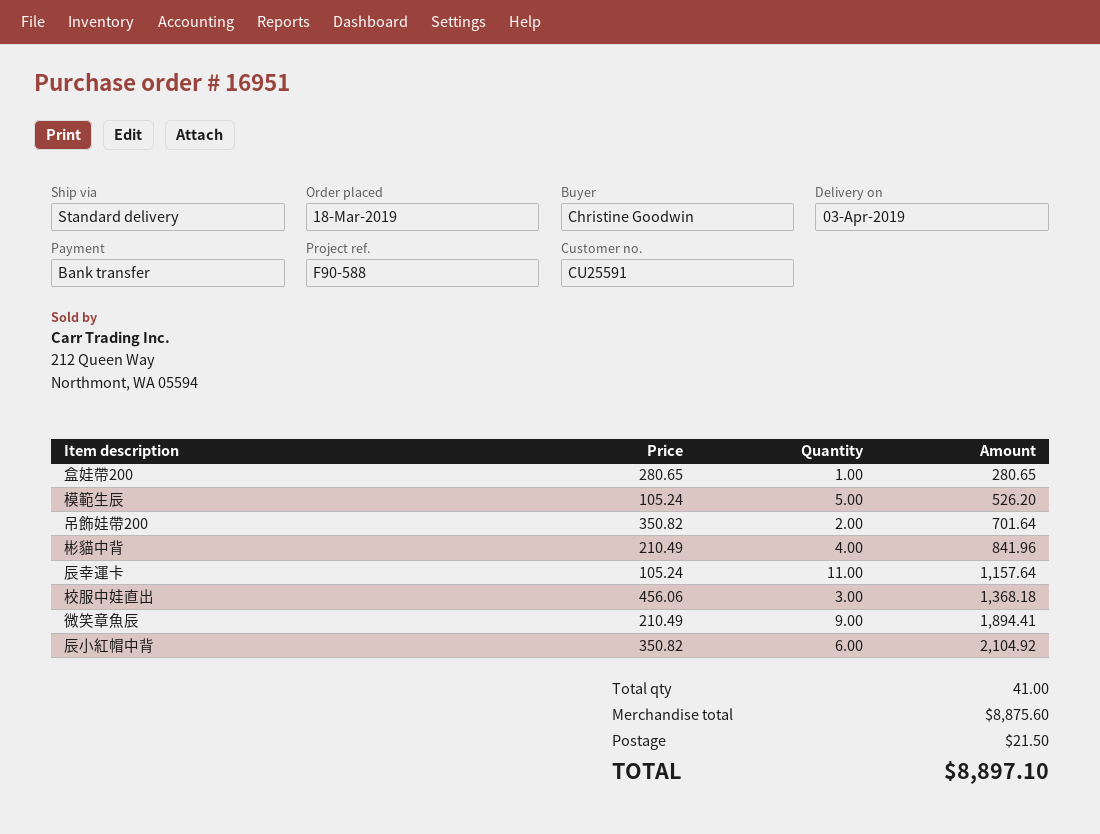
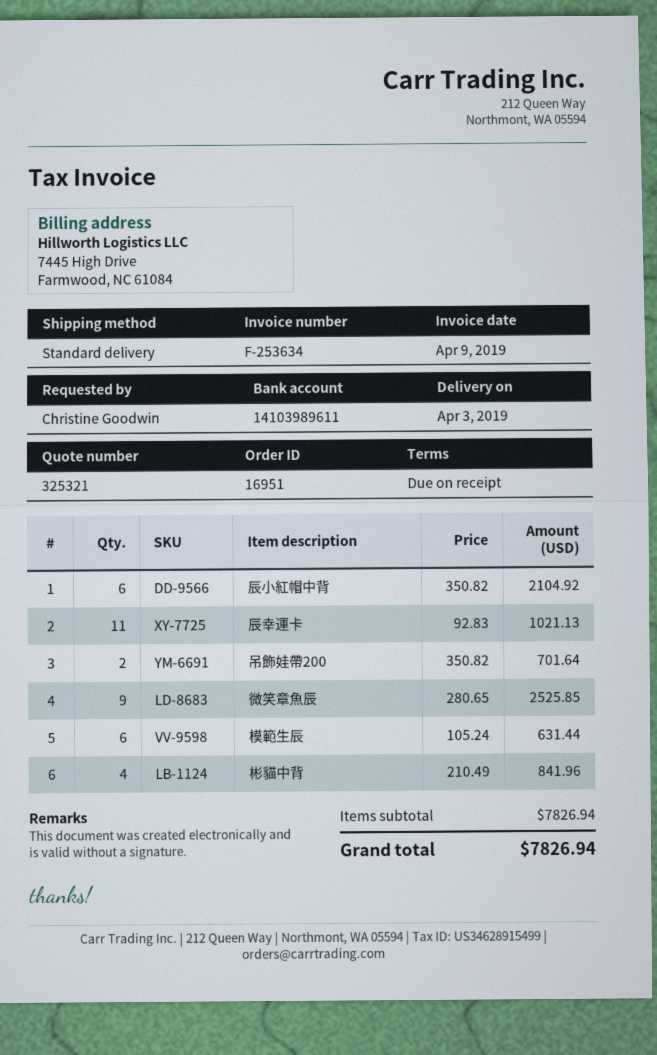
盒娃帶200: 1 x 280.65 = 280.65 -> none
模範生辰: 5 x 105.24 = 526.20 -> 6 x 105.24 = 631.44
辰幸運卡: 11 x 105.24 = 1157.64 -> 11 x 92.83 = 1021.13
校服中娃直出: 3 x 456.06 = 1368.18 -> none
微笑章魚辰: 9 x 210.49 = 1894.41 -> 9 x 280.65 = 2525.85
subtotal: 8875.60 -> 7826.94
shipping: 21.50 -> none
total: 8897.10 -> 7826.94

